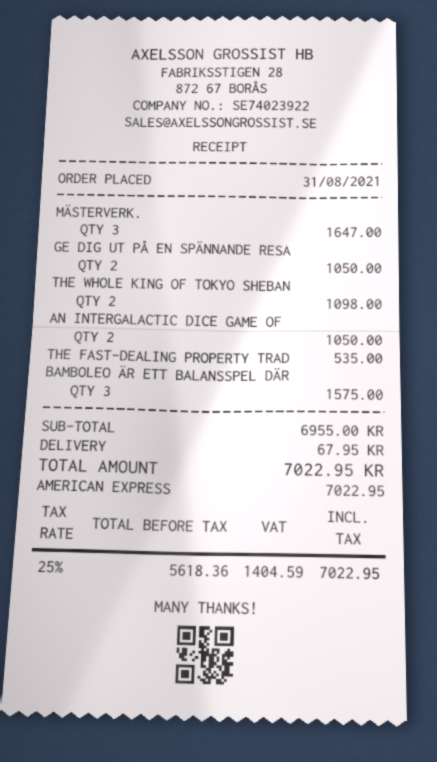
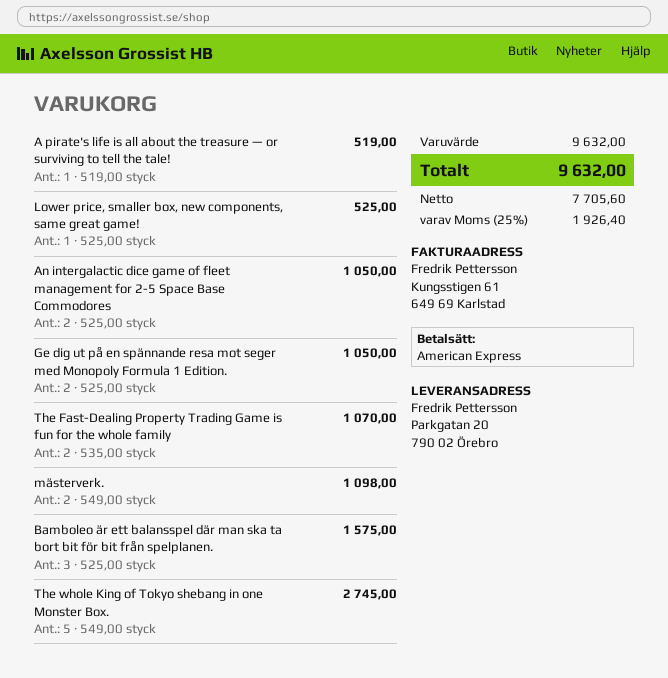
MÄSTERVERK.: 3 for 1647.00 -> 2 for 1098.00
THE WHOLE KING OF TOKYO SHEBAN: 2 for 1098.00 -> 5 for 2745.00
THE FAST-DEALING PROPERTY TRAD: 1 for 535.00 -> 2 for 1070.00
A pirate's life is all about the treasure — or surviving to tell the tale!: none -> 1 for 519.00
Lower price, smaller box, new components, same great game!: none -> 1 for 525.00
subtotal: 6955.00 -> 9632.00
shipping: 67.95 -> none
net: 5618.36 -> 7705.60
tax: 25% = 1404.59 -> 25% = 1926.40
total: 7022.95 -> 9632.00

